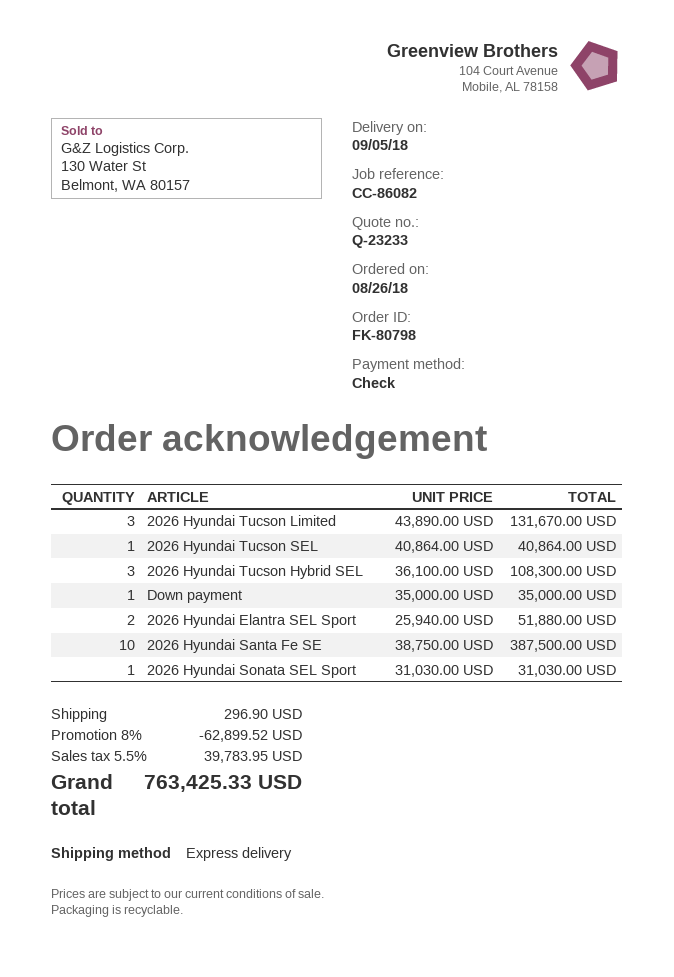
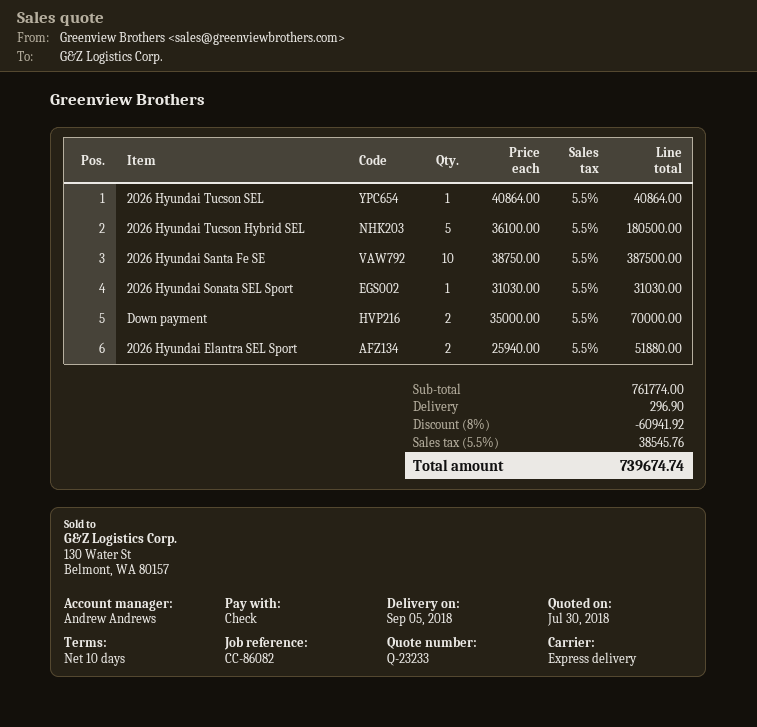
2026 Hyundai Tucson Limited: 3 x 43890.00 = 131670.00 -> none
2026 Hyundai Tucson Hybrid SEL: 3 x 36100.00 = 108300.00 -> 5 x 36100.00 = 180500.00
Down payment: 1 x 35000.00 = 35000.00 -> 2 x 35000.00 = 70000.00
discount: 8% = 62899.52 -> 8% = 60941.92
tax: 5.5% = 39783.95 -> 5.5% = 38545.76
total: 763425.33 -> 739674.74

